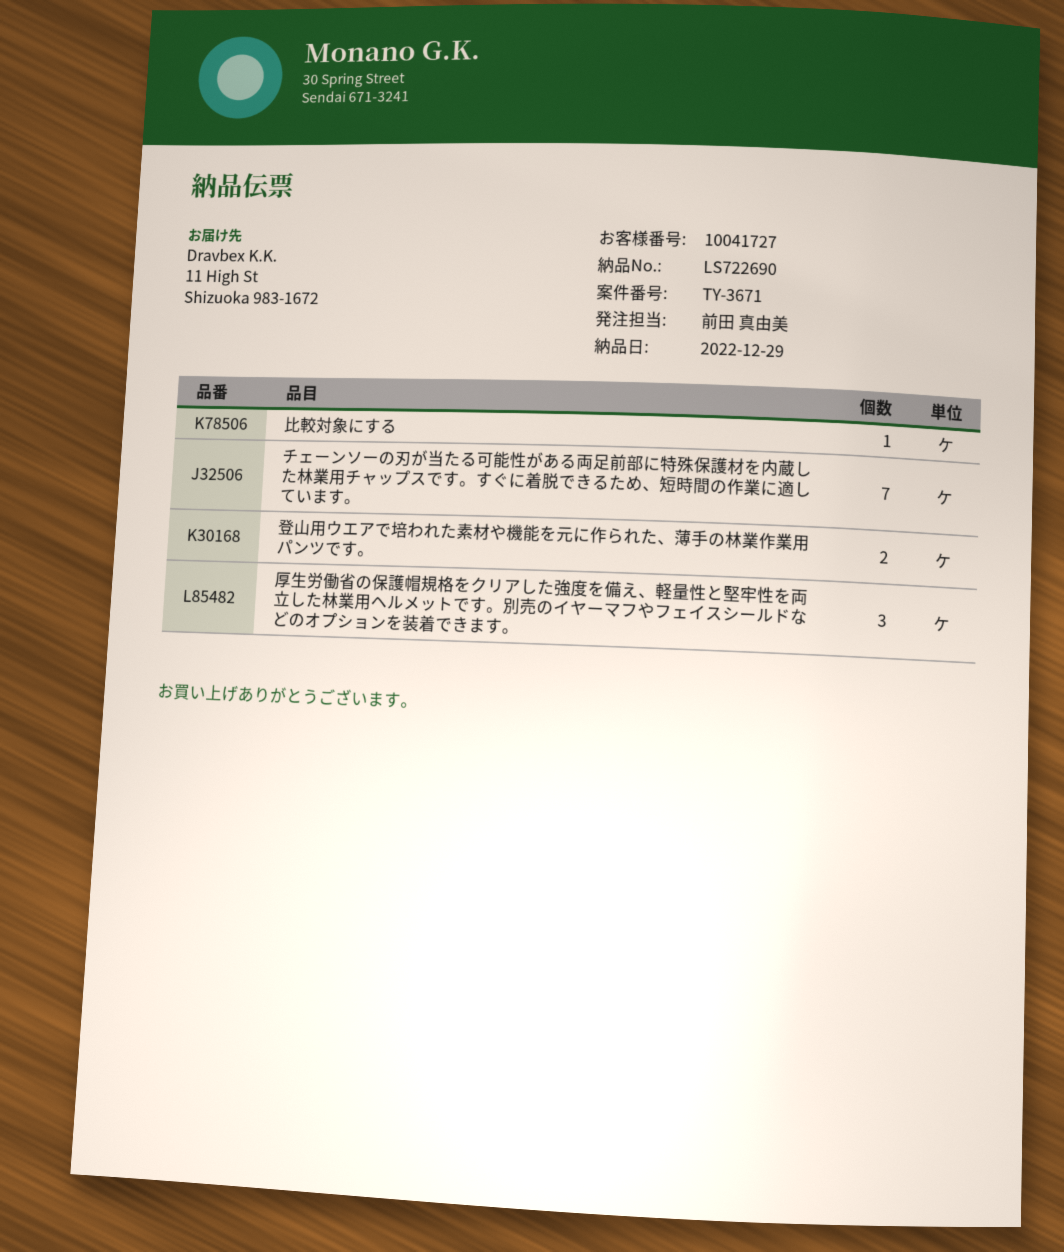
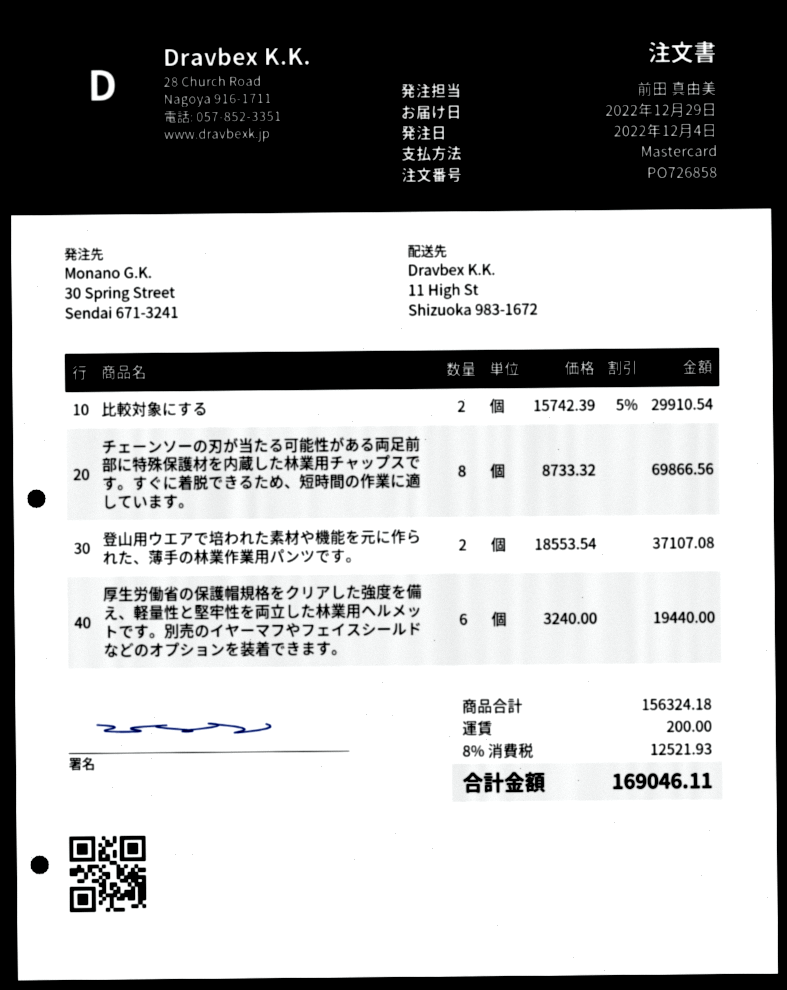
比較対象にする: 1 -> 2
チェーンソーの刃が当たる可能性がある両足前部に特殊保護材を内蔵した林業用チャップスです。すぐに着脱できるため、短時間の作業に適しています。: 7 -> 8
厚生労働省の保護帽規格をクリアした強度を備え、軽量性と堅牢性を両立した林業用ヘルメットです。別売のイヤーマフやフェイスシールドなどのオプションを装着できます。: 3 -> 6

